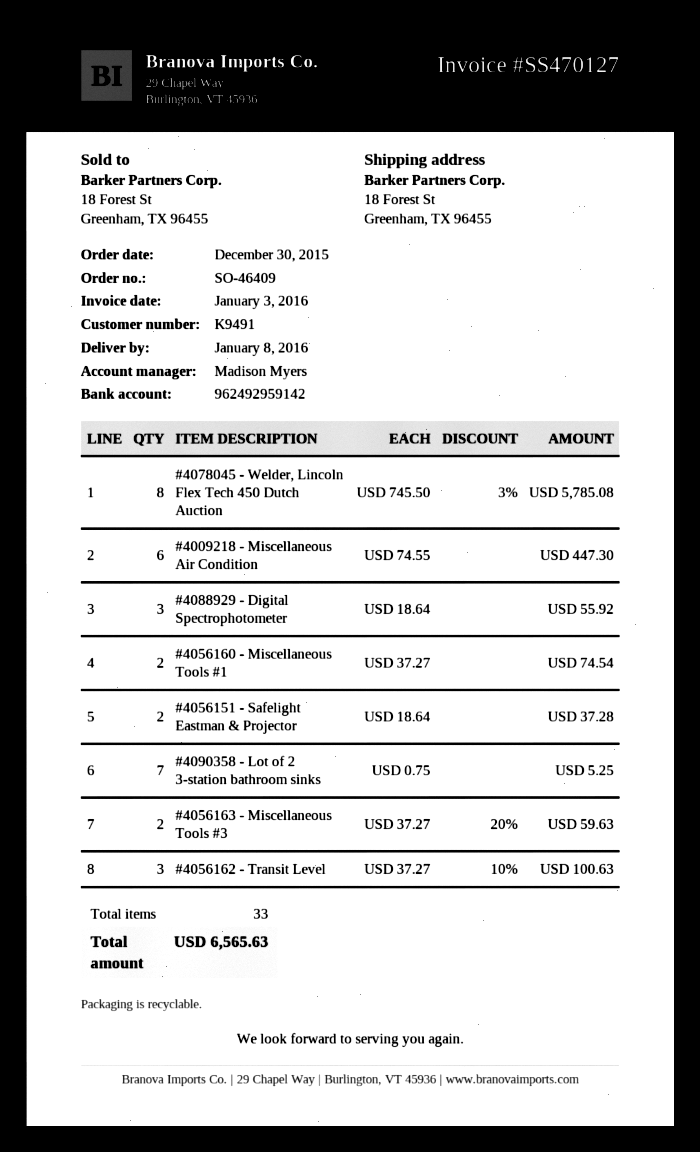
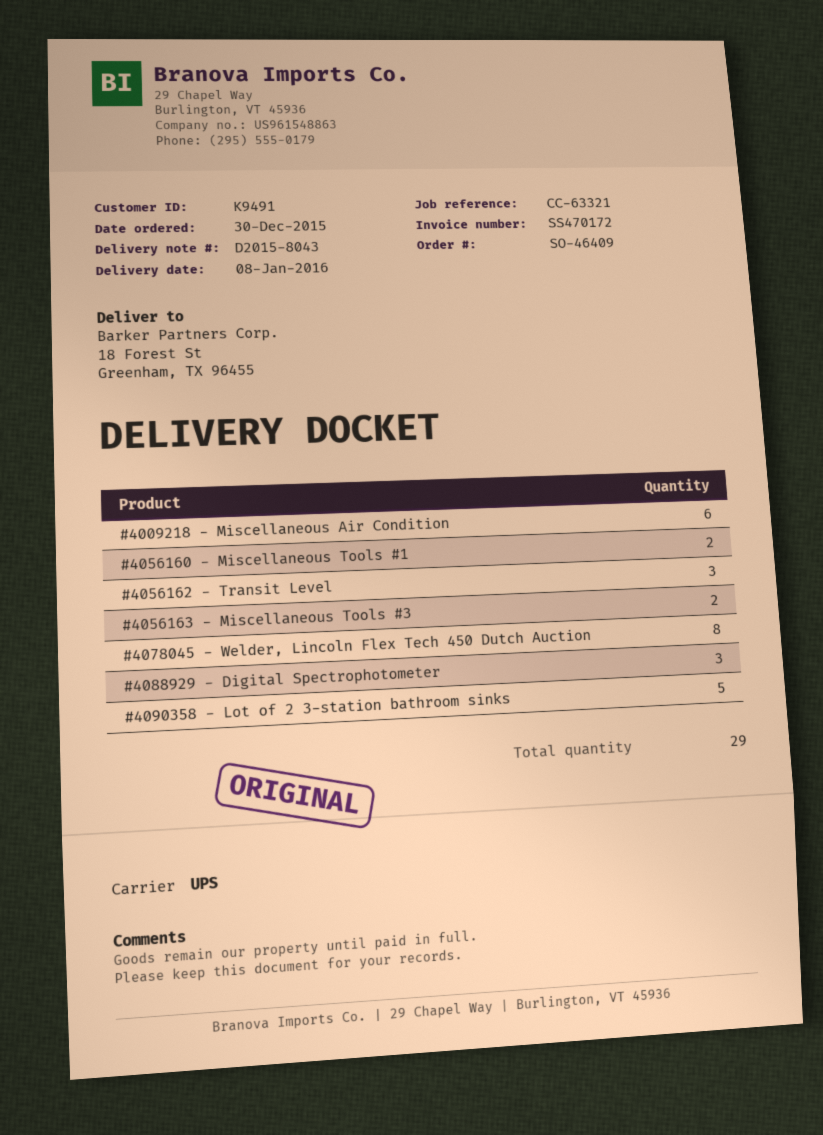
invoice number: SS470127 -> SS470172
#4056151 - Safelight Eastman & Projector: 2 -> none
#4090358 - Lot of 2 3-station bathroom sinks: 7 -> 5
total quantity: 33 -> 29

